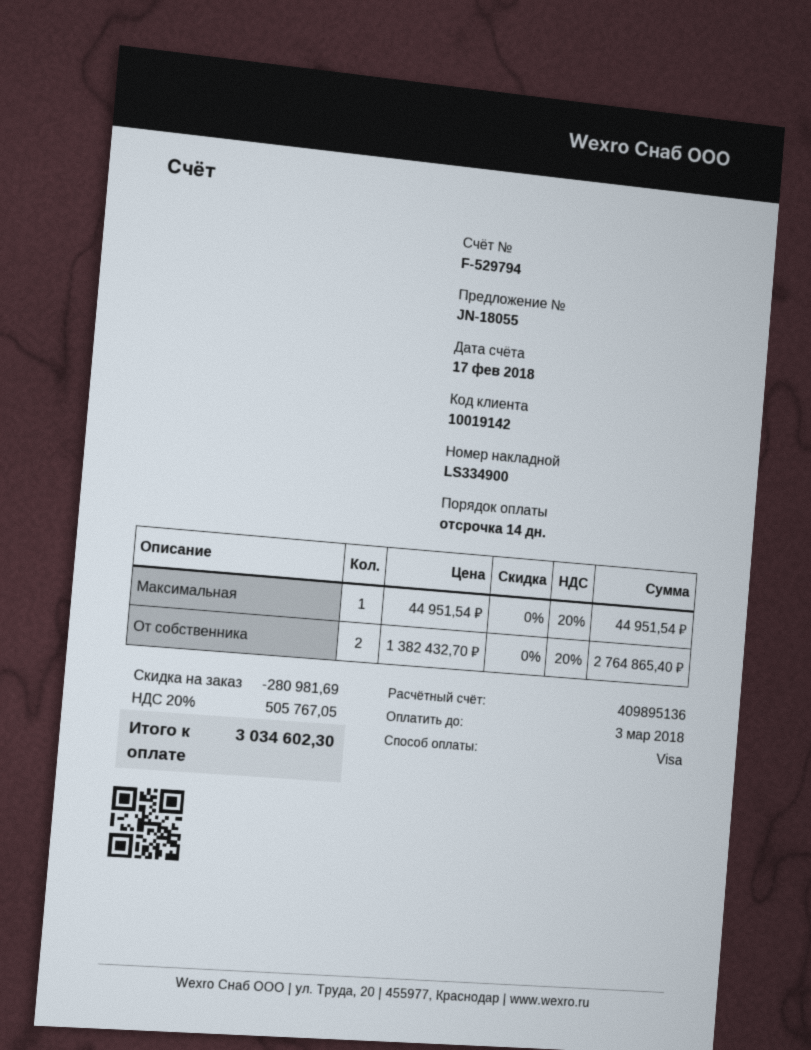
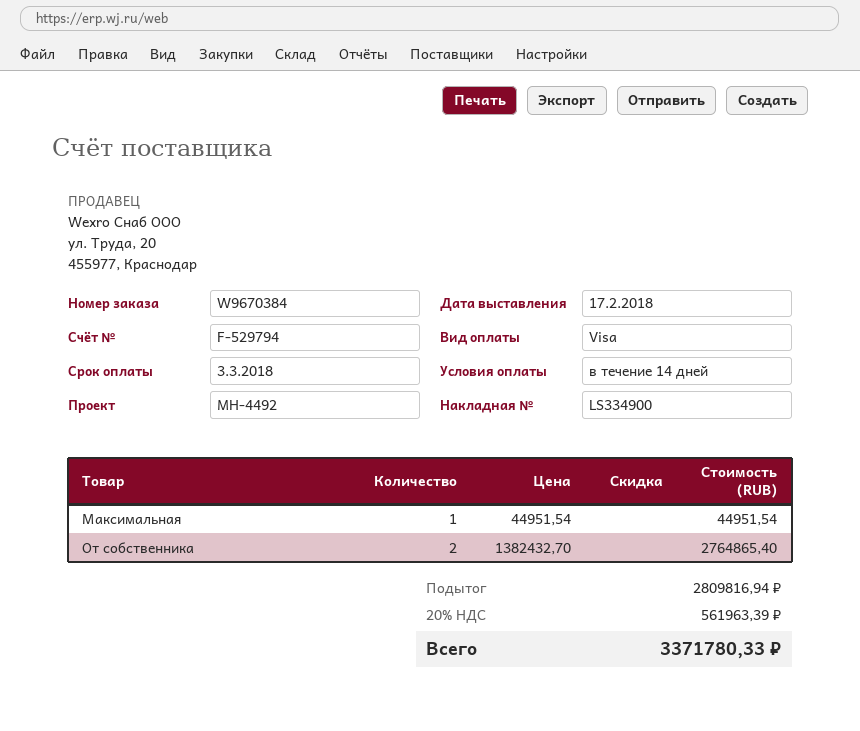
discount: 280981.69 -> none
tax: 20% = 505767.05 -> 20% = 561963.39
total: 3034602.30 -> 3371780.33

